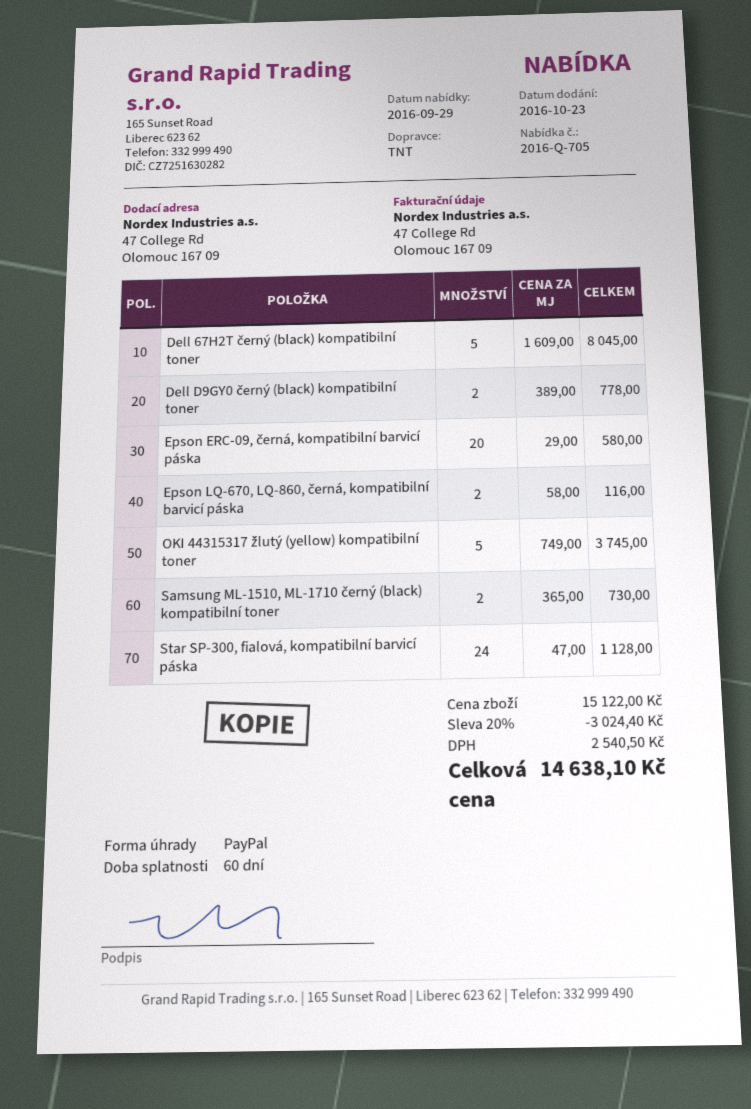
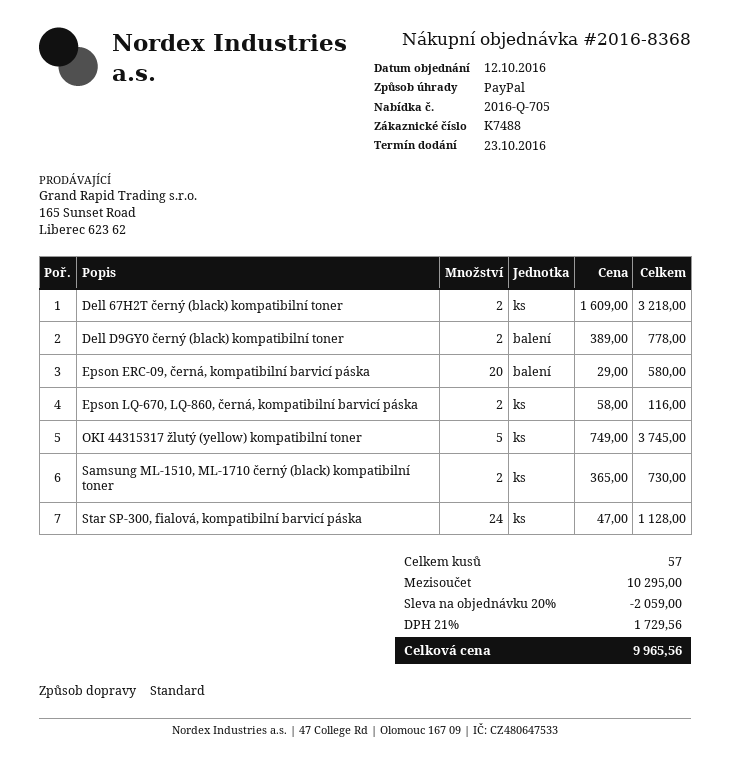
shipping method: TNT -> standard
Dell 67H2T černý (black) kompatibilní toner: 5 x 1609.00 = 8045.00 -> 2 x 1609.00 = 3218.00
subtotal: 15122.00 -> 10295.00
discount: 20% = 3024.40 -> 20% = 2059.00
tax: 2540.50 -> 1729.56
total: 14638.10 -> 9965.56

